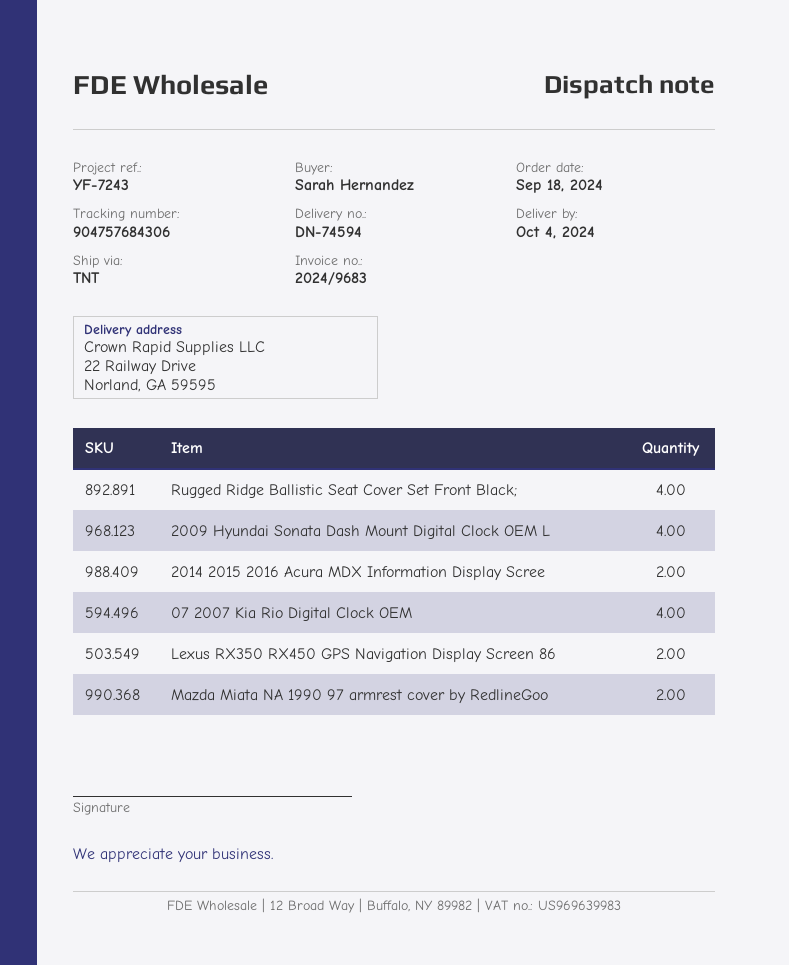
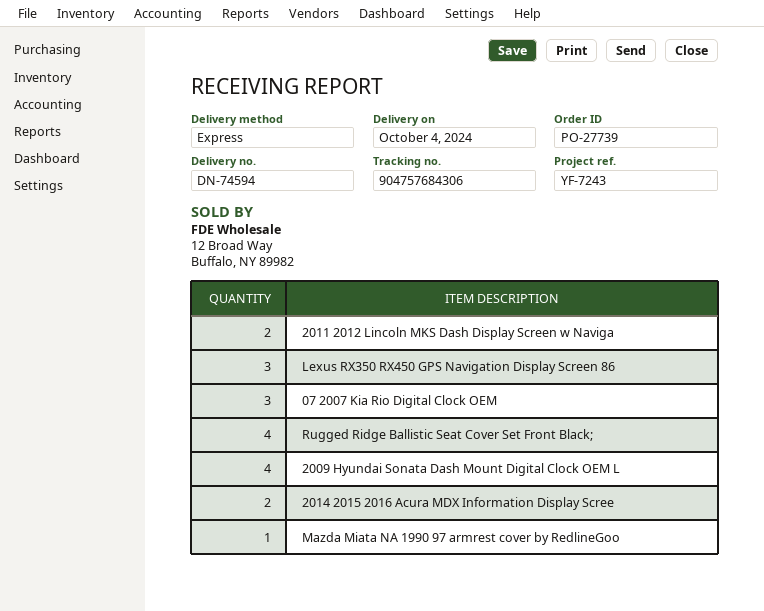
shipping method: TNT -> express
07 2007 Kia Rio Digital Clock OEM: 4 -> 3
Lexus RX350 RX450 GPS Navigation Display Screen 86: 2 -> 3
Mazda Miata NA 1990 97 armrest cover by RedlineGoo: 2 -> 1
2011 2012 Lincoln MKS Dash Display Screen w Naviga: none -> 2

